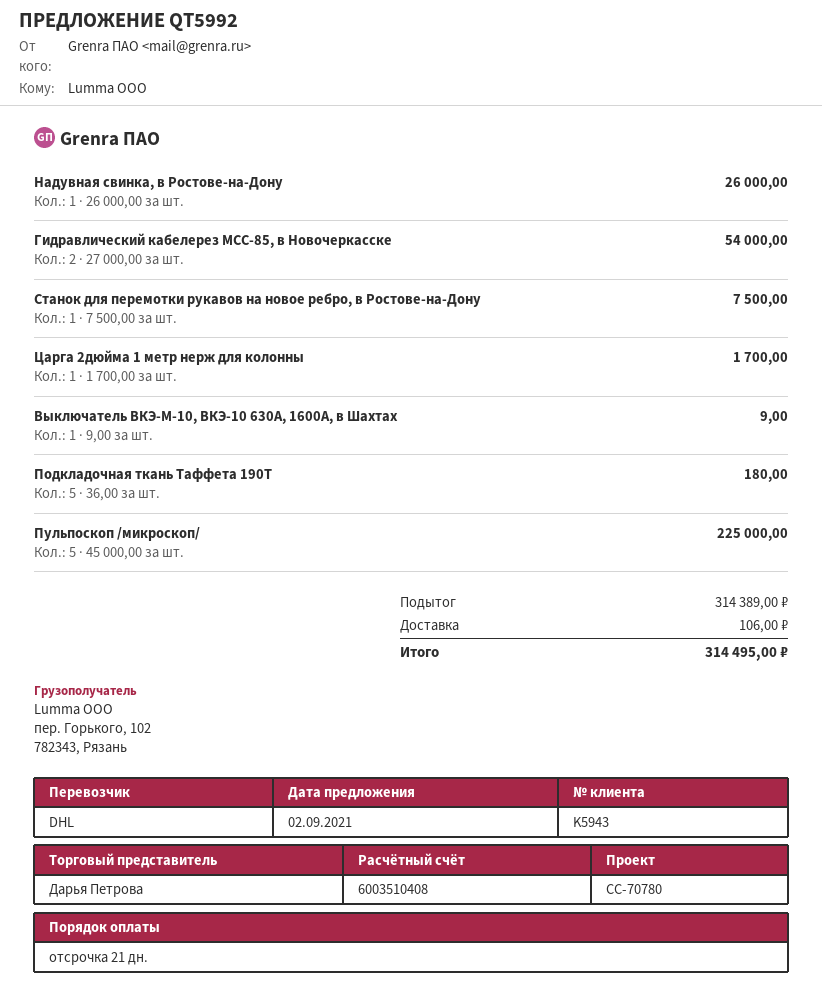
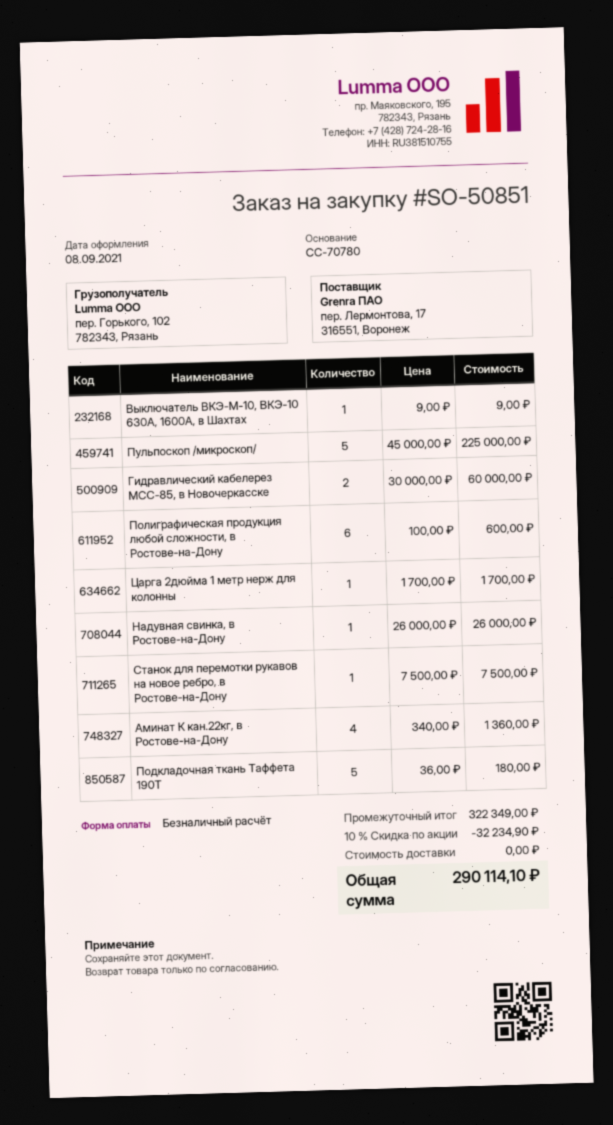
Гидравлический кабелерез MCC-85, в Новочеркасске: 2 x 27000.00 = 54000.00 -> 2 x 30000.00 = 60000.00
Полиграфическая продукция любой сложности, в Ростове-на-Дону: none -> 6 x 100.00 = 600.00
Аминат К кан.22кг, в Ростове-на-Дону: none -> 4 x 340.00 = 1360.00
subtotal: 314389.00 -> 322349.00
discount: none -> 10% = 32234.90
shipping: 106.00 -> 0.00
total: 314495.00 -> 290114.10

